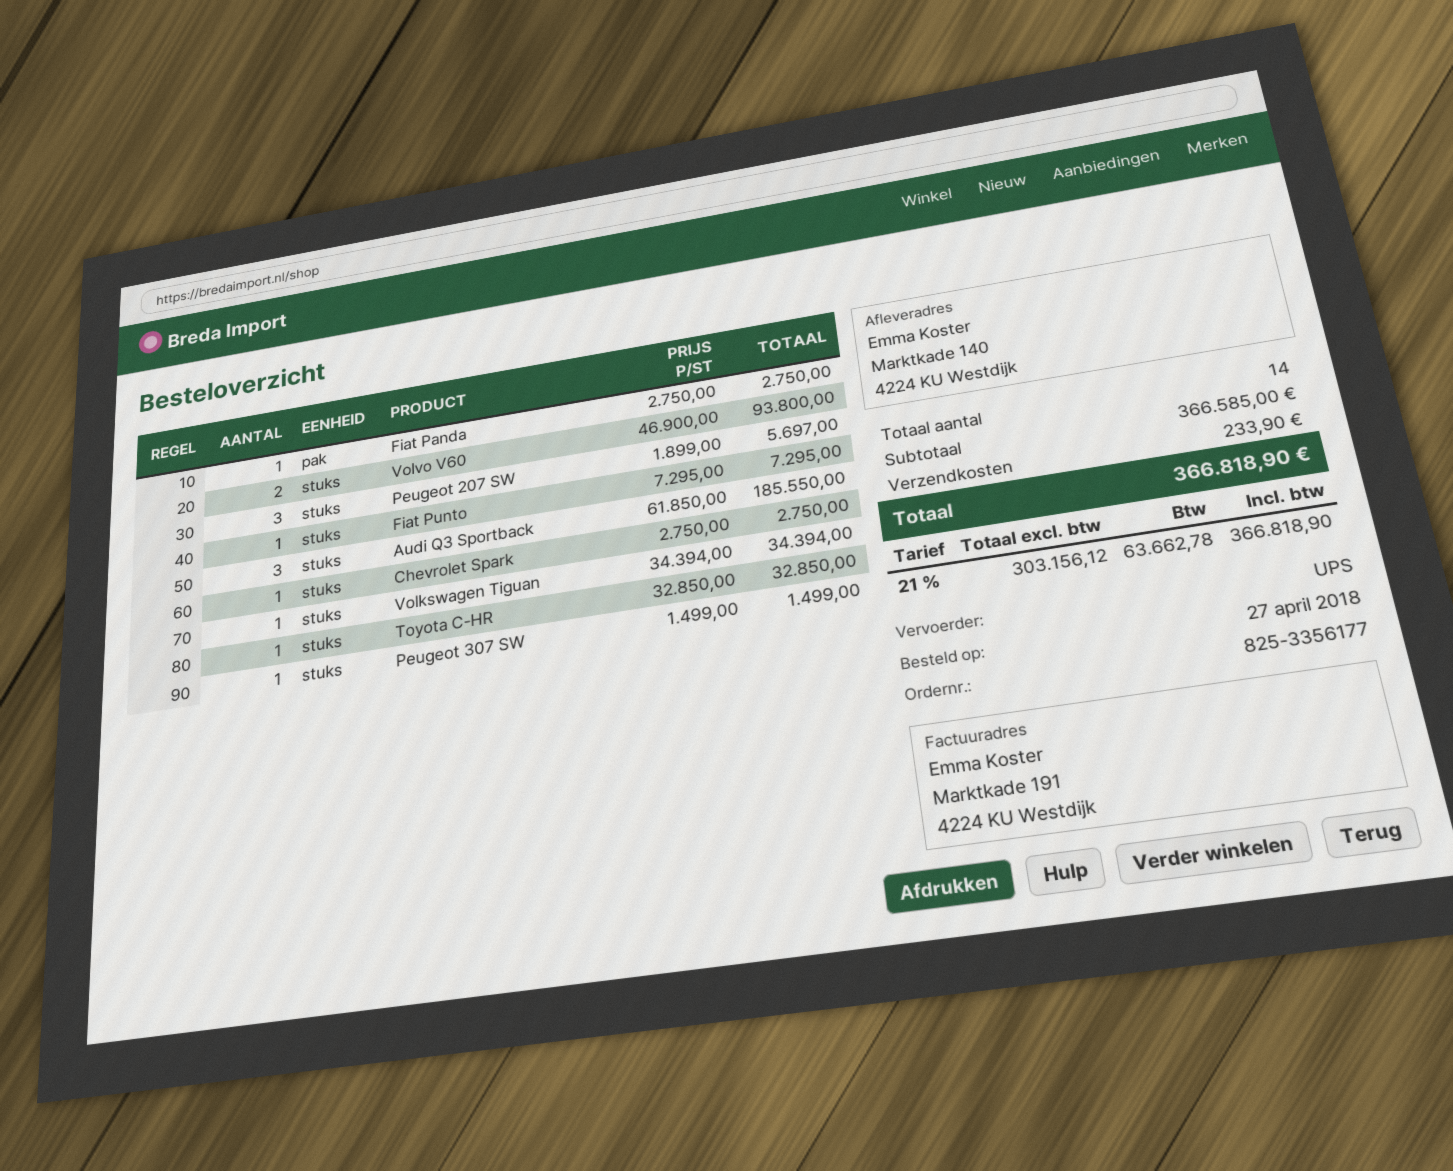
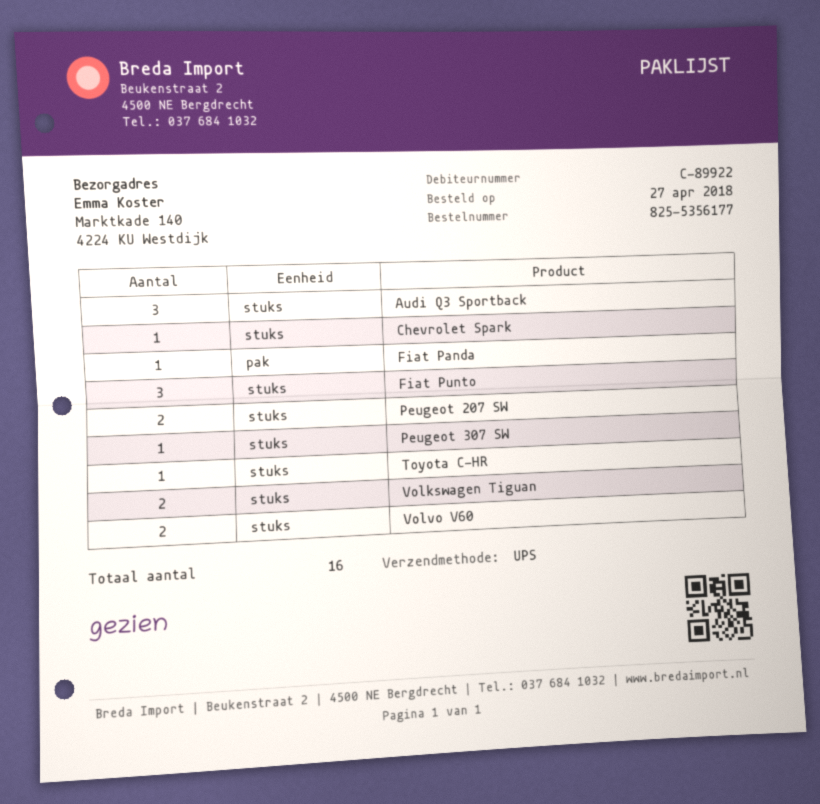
order number: 825-3356177 -> 825-5356177
Peugeot 207 SW: 3 -> 2
Fiat Punto: 1 -> 3
Volkswagen Tiguan: 1 -> 2
total quantity: 14 -> 16

